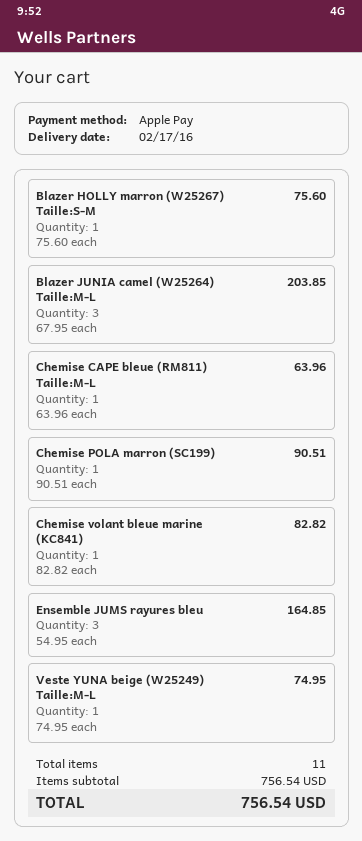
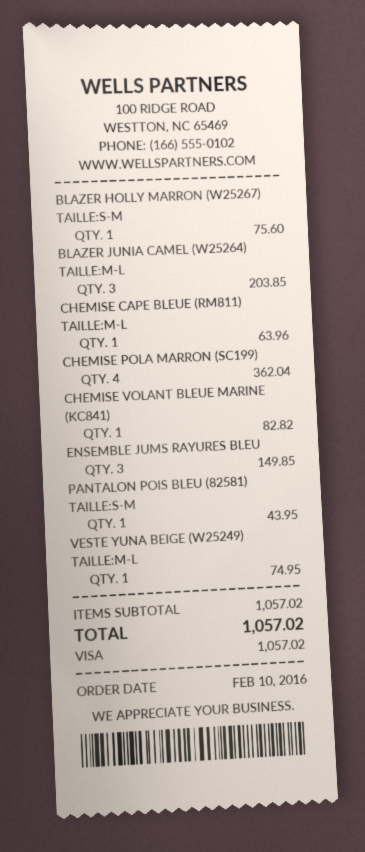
payment method: Apple Pay -> Visa
Chemise POLA marron (SC199): 1 for 90.51 -> 4 for 362.04
Ensemble JUMS rayures bleu: 3 for 164.85 -> 3 for 149.85
PANTALON POIS BLEU (82581) TAILLE:S-M: none -> 1 for 43.95
subtotal: 756.54 -> 1057.02
total: 756.54 -> 1057.02

